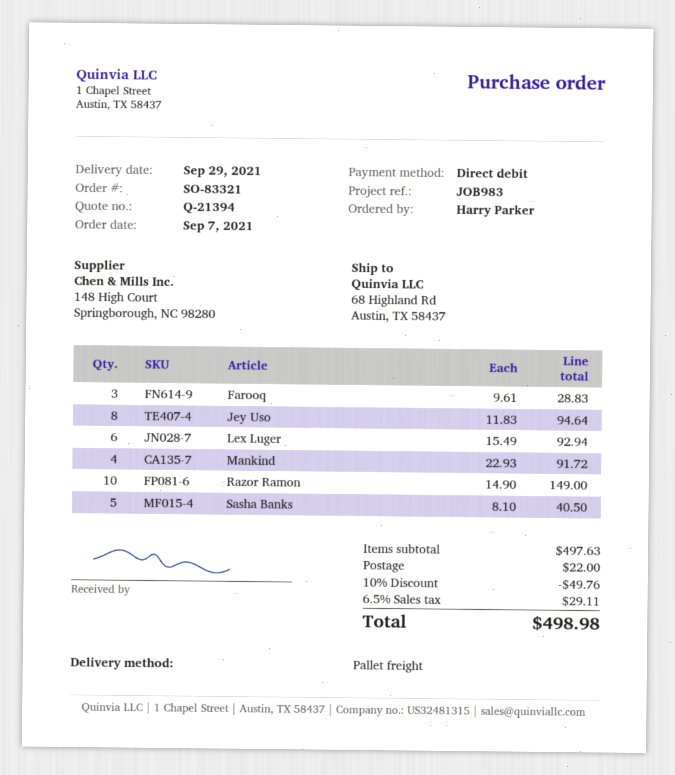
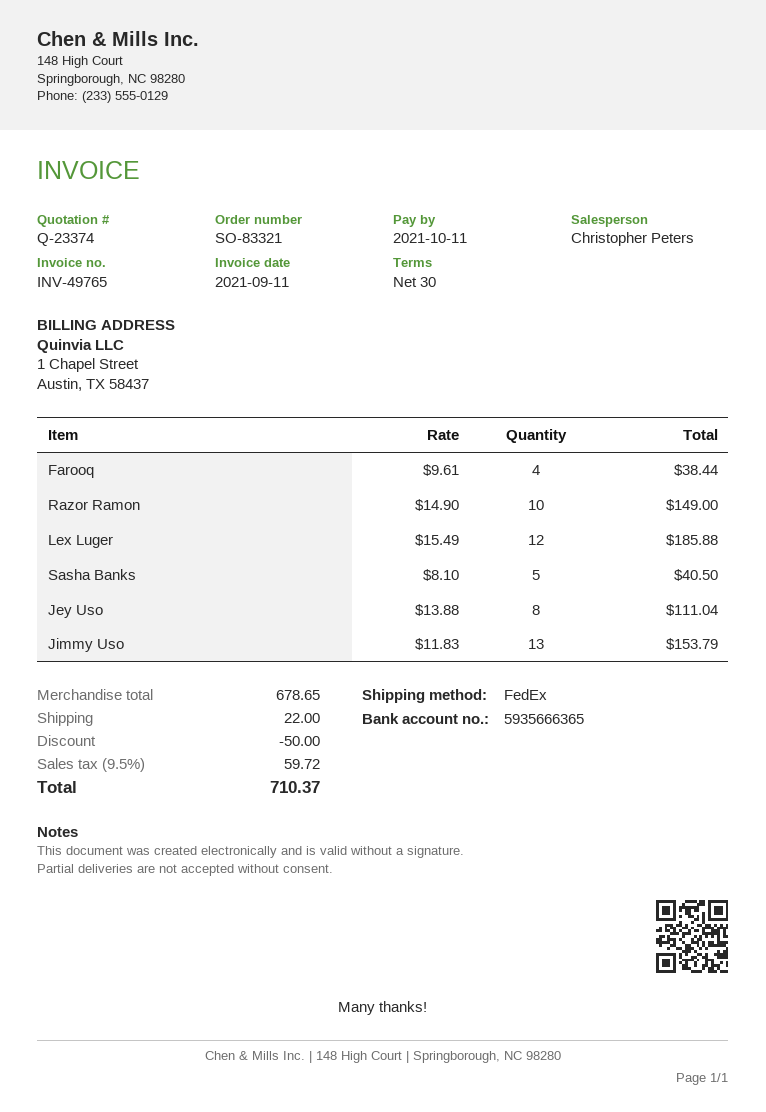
quote number: Q-21394 -> Q-23374
shipping method: pallet freight -> FedEx
Farooq: 3 x 9.61 = 28.83 -> 4 x 9.61 = 38.44
Jey Uso: 8 x 11.83 = 94.64 -> 8 x 13.88 = 111.04
Lex Luger: 6 x 15.49 = 92.94 -> 12 x 15.49 = 185.88
Mankind: 4 x 22.93 = 91.72 -> none
Jimmy Uso: none -> 13 x 11.83 = 153.79
subtotal: 497.63 -> 678.65
discount: 49.76 -> 50.00
tax: 6.5% = 29.11 -> 9.5% = 59.72
total: 498.98 -> 710.37

